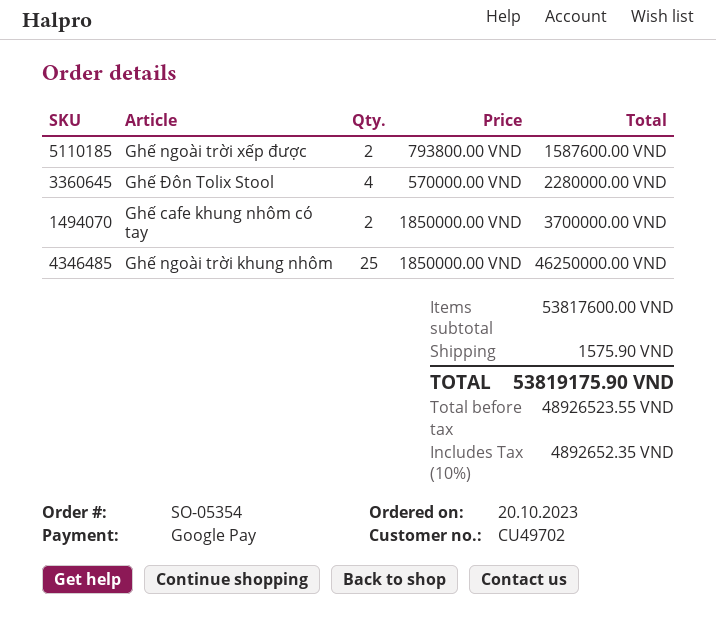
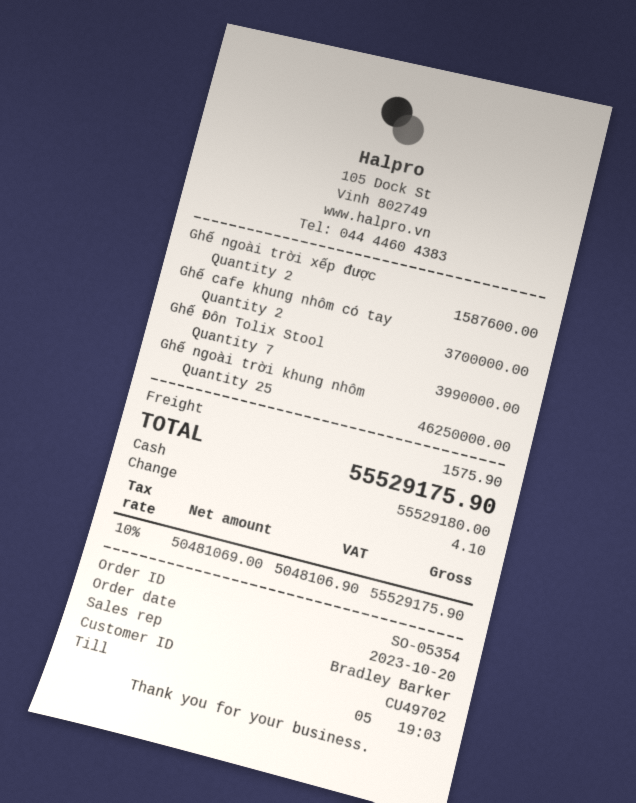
payment method: Google Pay -> cash
Ghế Đôn Tolix Stool: 4 for 2280000.00 -> 7 for 3990000.00
net: 48926523.55 -> 50481069.00
tax: 10% = 4892652.35 -> 10% = 5048106.90
total: 53819175.90 -> 55529175.90

